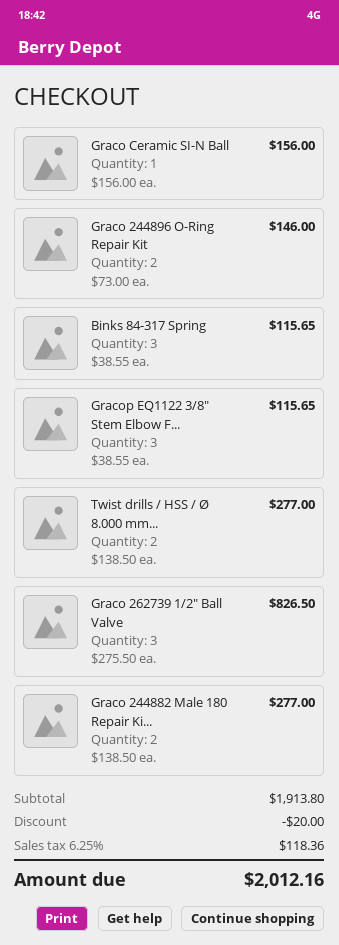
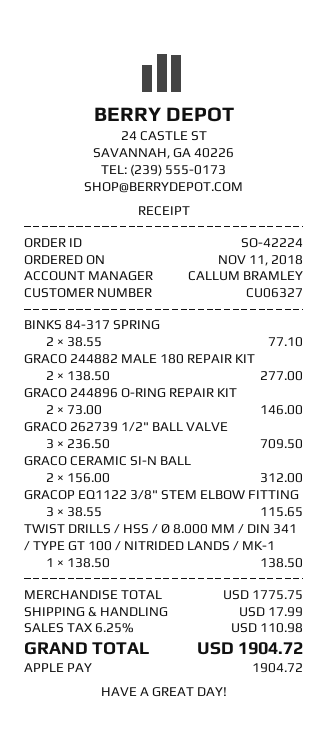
Graco Ceramic SI-N Ball: 1 x 156.00 = 156.00 -> 2 x 156.00 = 312.00
Binks 84-317 Spring: 3 x 38.55 = 115.65 -> 2 x 38.55 = 77.10
Twist drills / HSS / Ø 8.000 mm...: 2 x 138.50 = 277.00 -> 1 x 138.50 = 138.50
Graco 262739 1/2" Ball Valve: 3 x 275.50 = 826.50 -> 3 x 236.50 = 709.50
subtotal: 1913.80 -> 1775.75
discount: 20.00 -> none
shipping: none -> 17.99
tax: 6.25% = 118.36 -> 6.25% = 110.98
total: 2012.16 -> 1904.72

